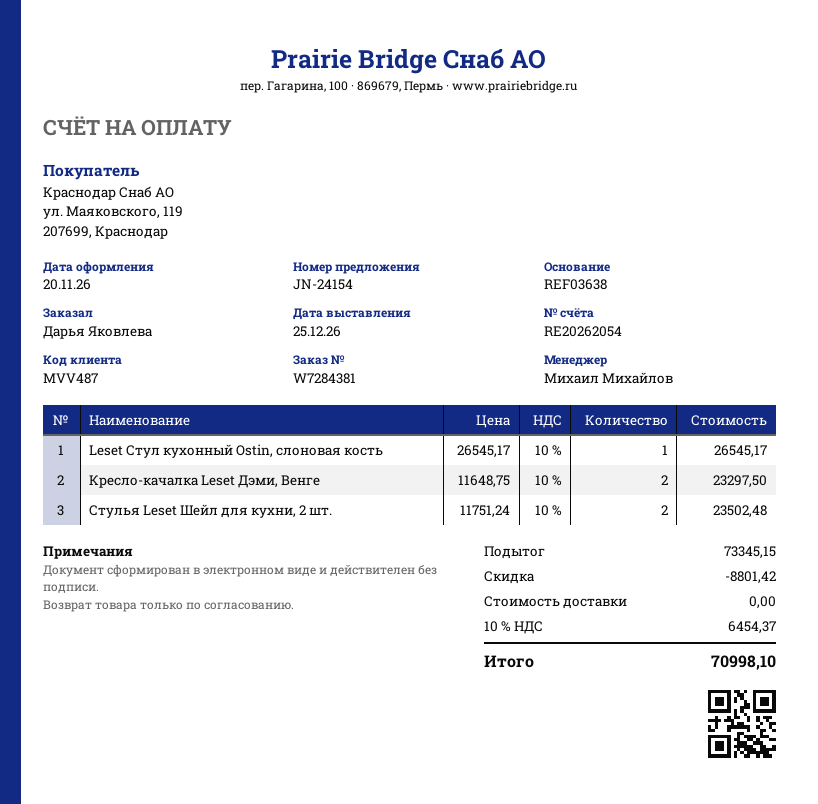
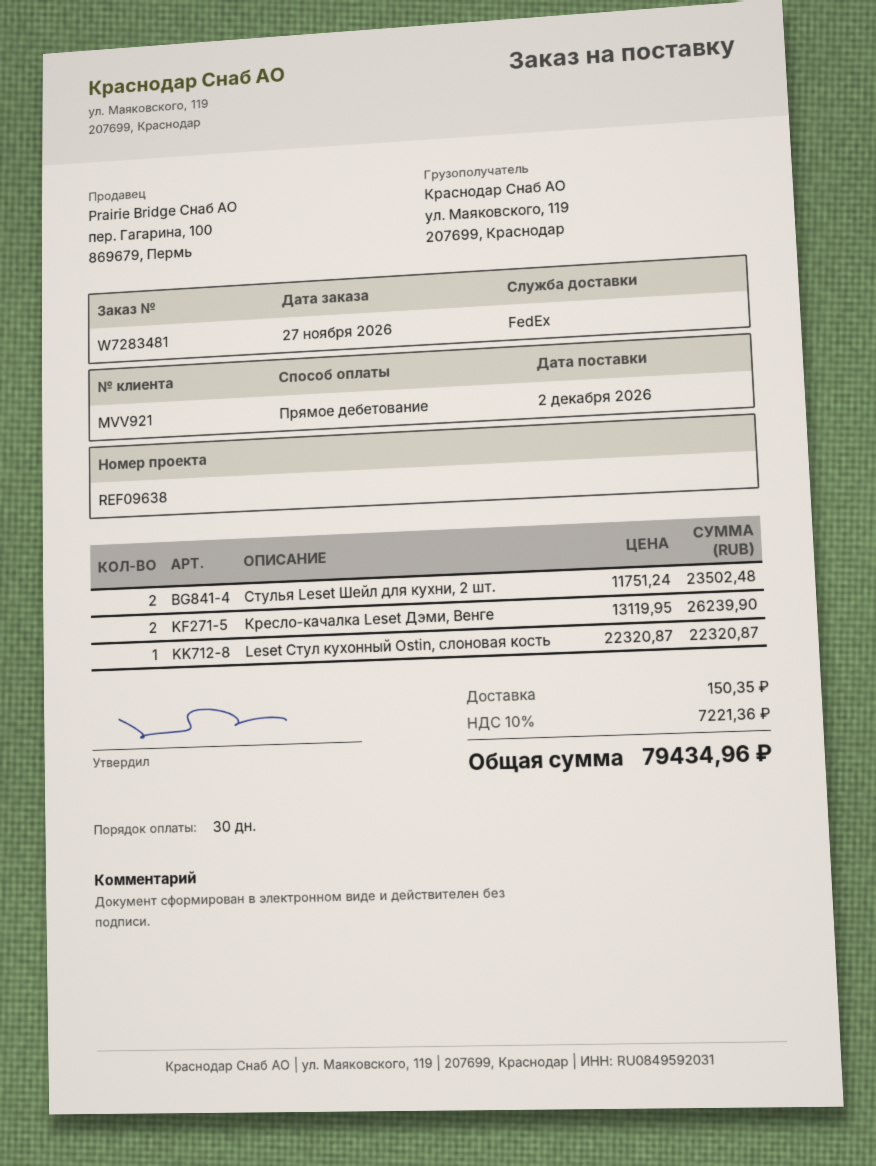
order number: W7284381 -> W7283481
order date: 2026-11-20 -> 2026-11-27
customer number: MVV487 -> MVV921
reference: REF03638 -> REF09638
Leset Стул кухонный Ostin, слоновая кость: 1 x 26545.17 = 26545.17 -> 1 x 22320.87 = 22320.87
Кресло-качалка Leset Дэми, Венге: 2 x 11648.75 = 23297.50 -> 2 x 13119.95 = 26239.90
discount: 8801.42 -> none
shipping: 0.00 -> 150.35
tax: 10% = 6454.37 -> 10% = 7221.36
total: 70998.10 -> 79434.96

